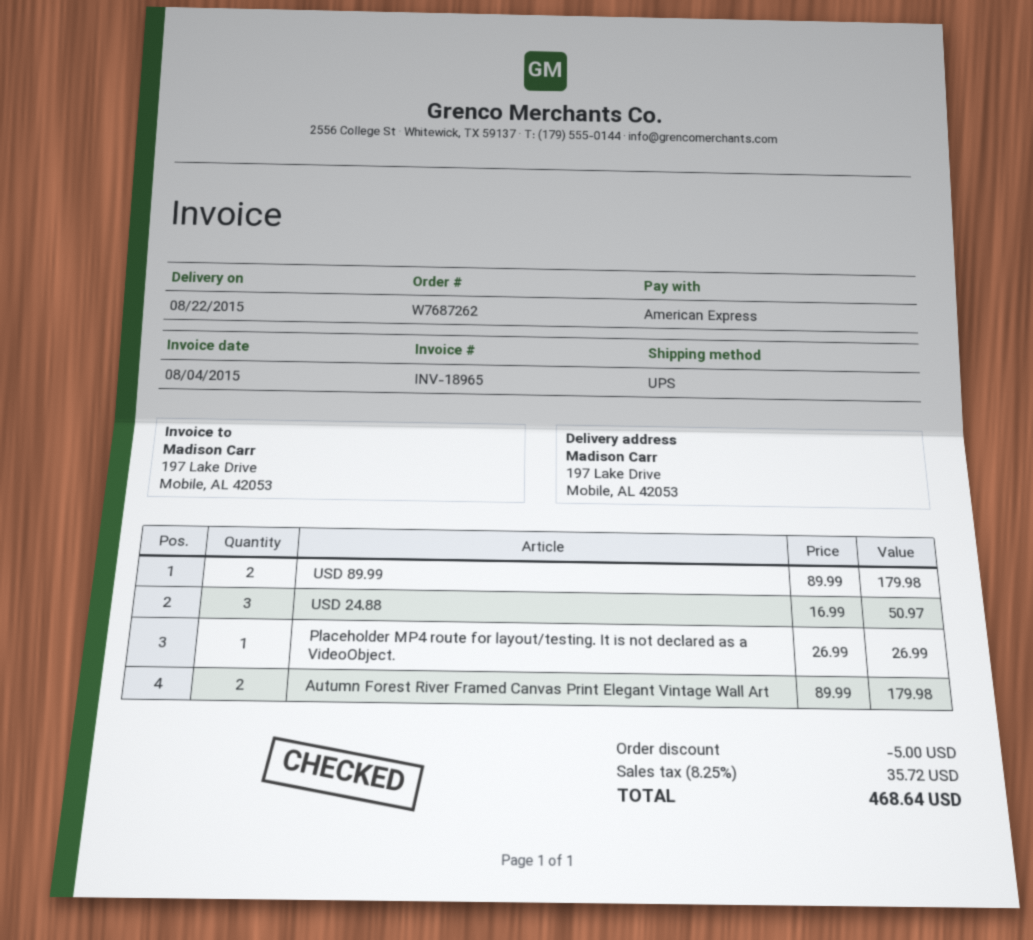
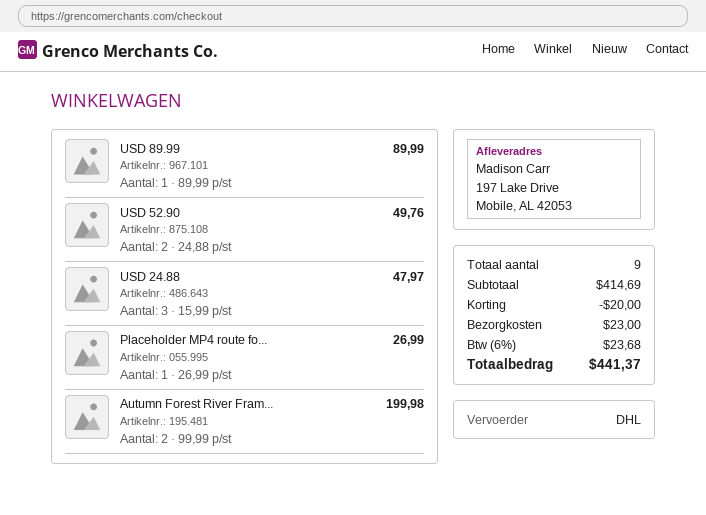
shipping method: UPS -> DHL
USD 89.99: 2 x 89.99 = 179.98 -> 1 x 89.99 = 89.99
USD 24.88: 3 x 16.99 = 50.97 -> 3 x 15.99 = 47.97
Autumn Forest River Framed Canvas Print Elegant Vintage Wall Art: 2 x 89.99 = 179.98 -> 2 x 99.99 = 199.98
USD 52.90: none -> 2 x 24.88 = 49.76
discount: 5.00 -> 20.00
shipping: none -> 23.00
tax: 8.25% = 35.72 -> 6% = 23.68
total: 468.64 -> 441.37

